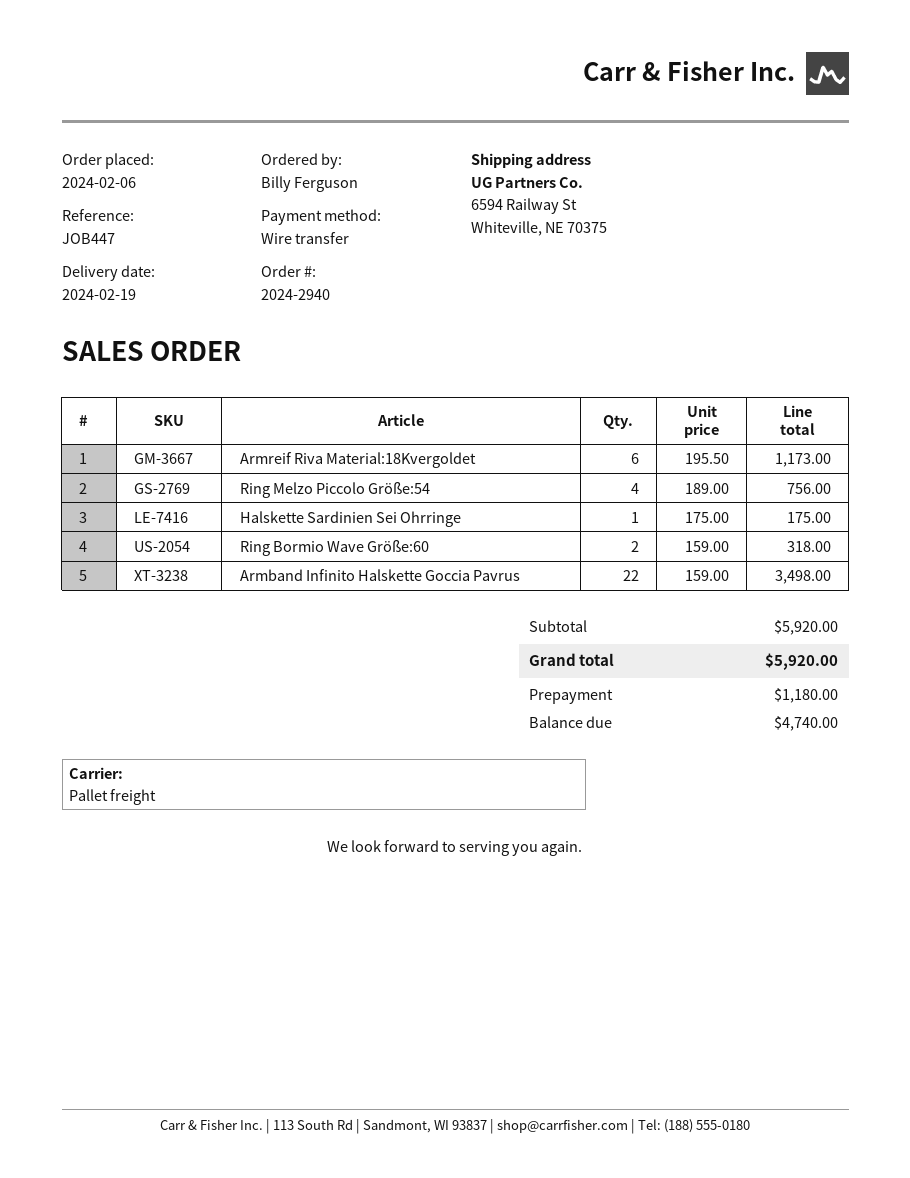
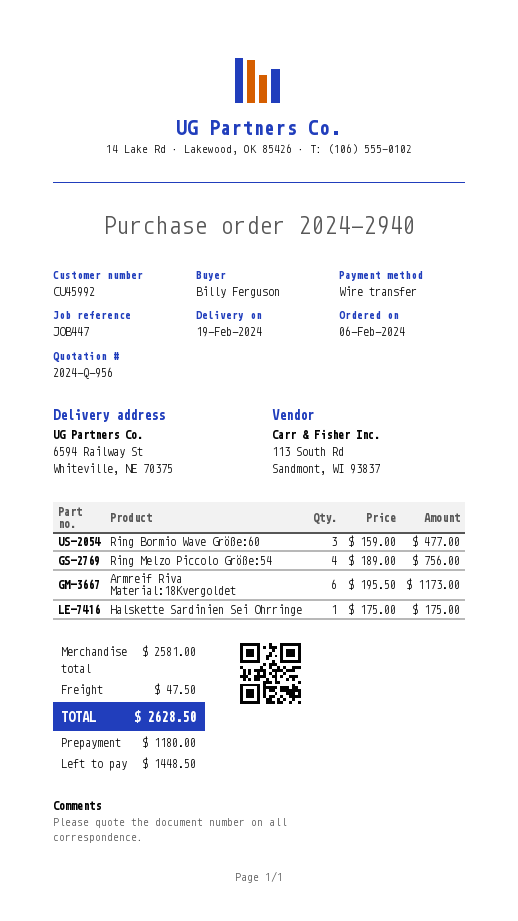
Ring Bormio Wave Größe:60: 2 x 159.00 = 318.00 -> 3 x 159.00 = 477.00
Armband Infinito Halskette Goccia Pavrus: 22 x 159.00 = 3498.00 -> none
subtotal: 5920.00 -> 2581.00
shipping: none -> 47.50
total: 5920.00 -> 2628.50
balance: 4740.00 -> 1448.50

